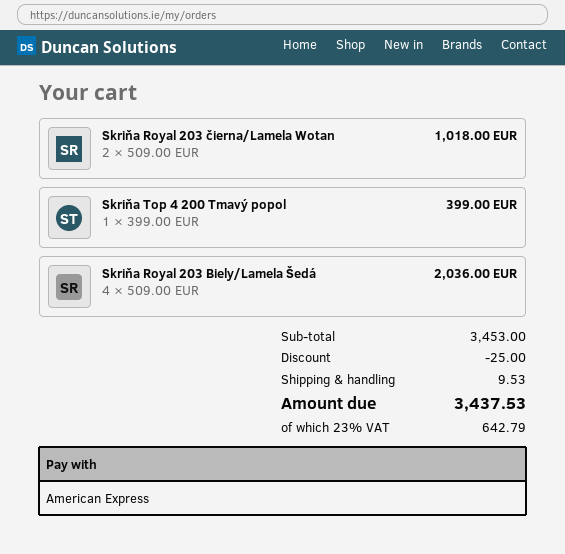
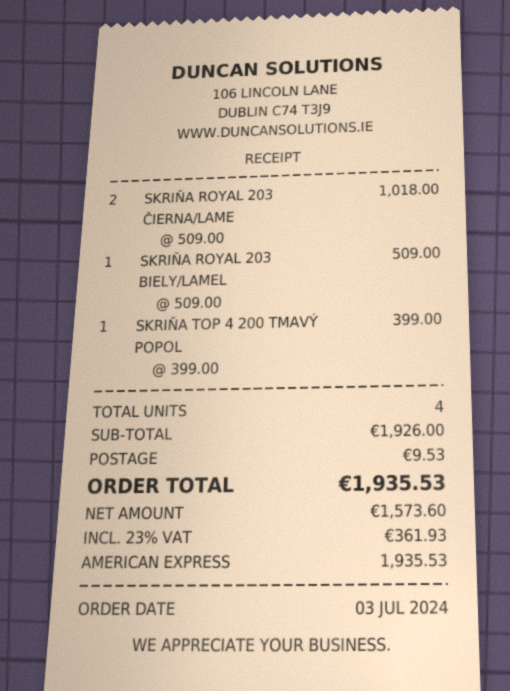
Skriňa Royal 203 Biely/Lamela Šedá: 4 x 509.00 = 2036.00 -> 1 x 509.00 = 509.00
subtotal: 3453.00 -> 1926.00
discount: 25.00 -> none
tax: 23% = 642.79 -> 23% = 361.93
total: 3437.53 -> 1935.53

